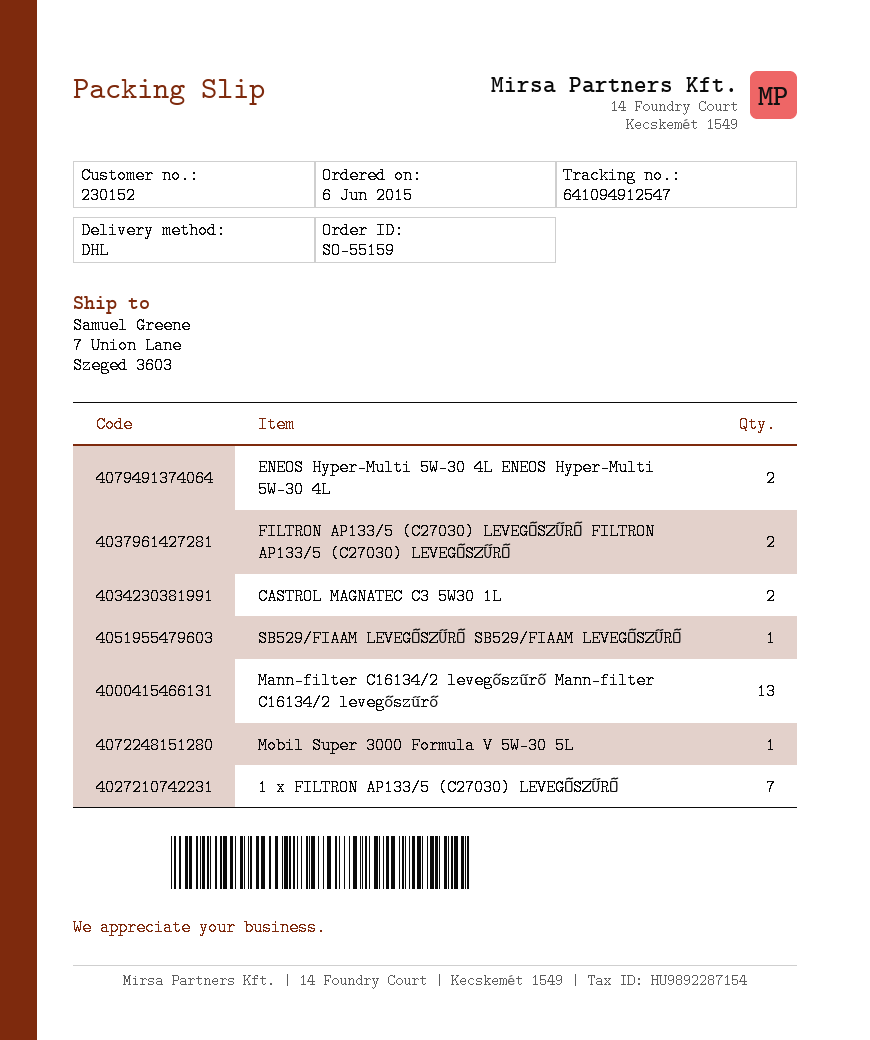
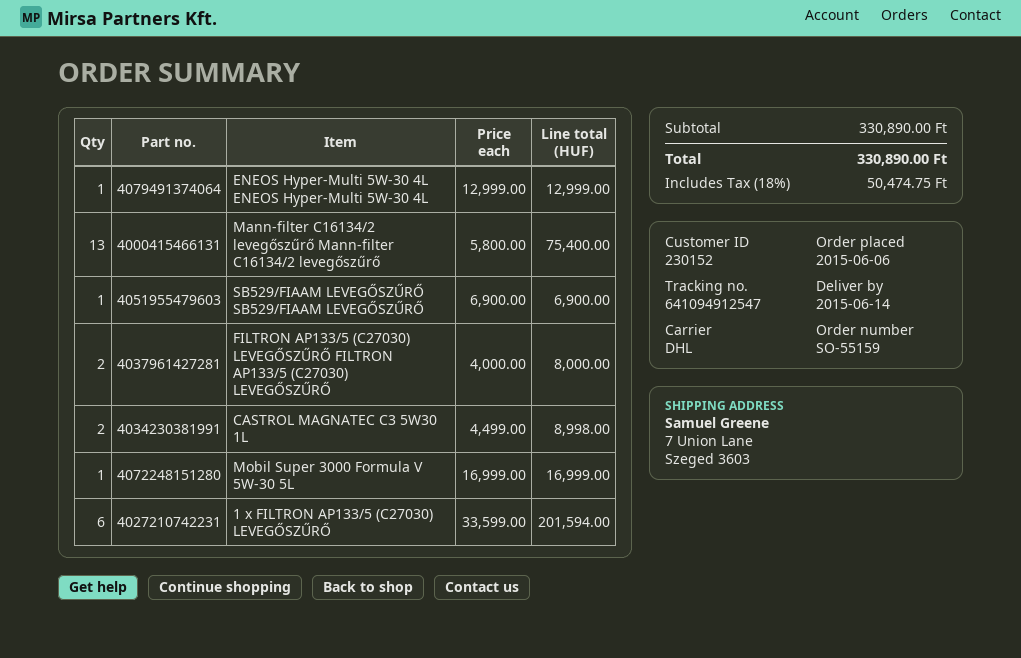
ENEOS Hyper-Multi 5W-30 4L ENEOS Hyper-Multi 5W-30 4L: 2 -> 1
1 x FILTRON AP133/5 (C27030) LEVEGŐSZŰRŐ: 7 -> 6

